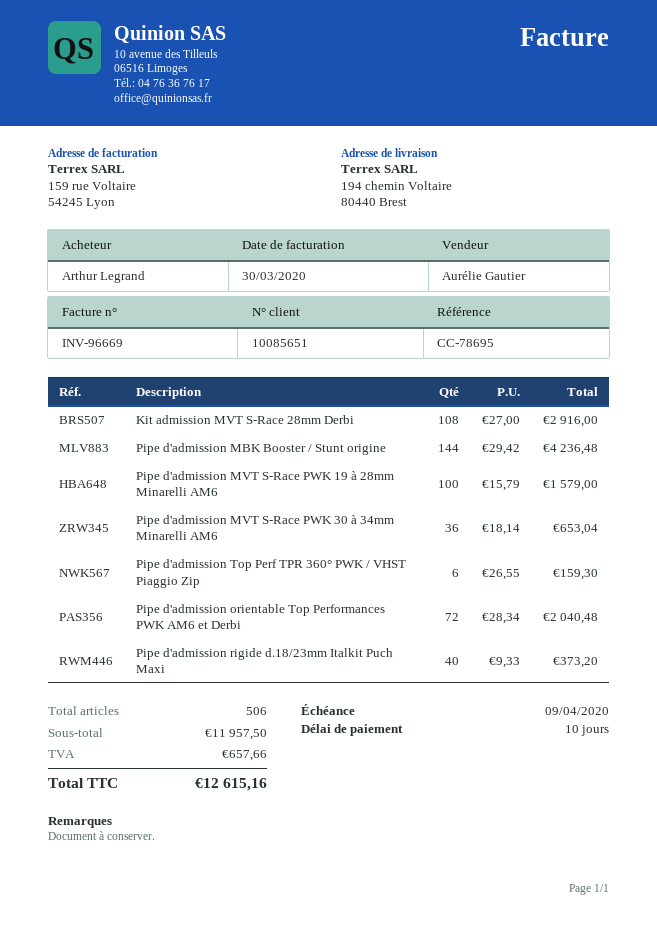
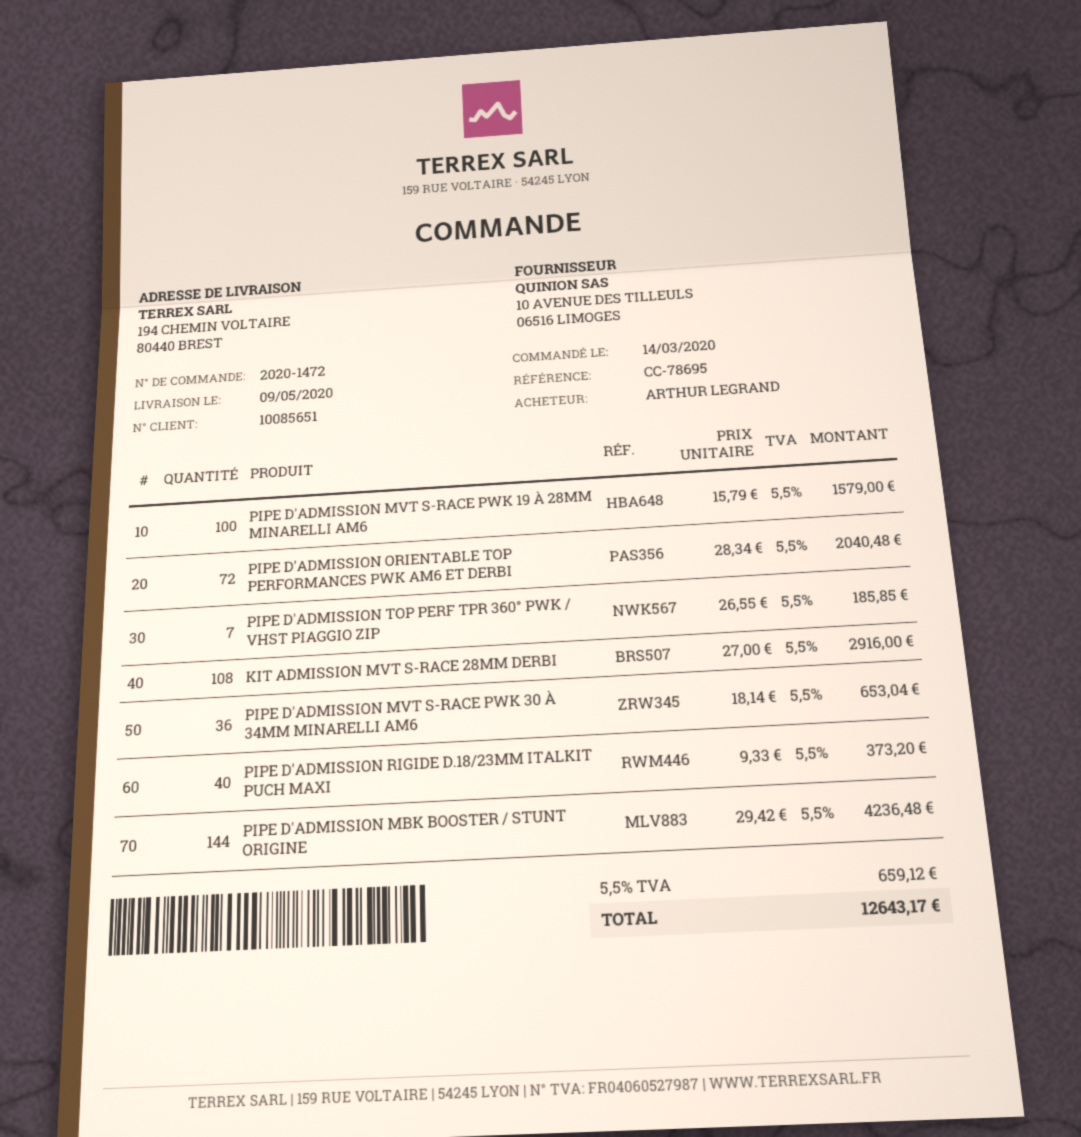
Pipe d'admission Top Perf TPR 360° PWK / VHST Piaggio Zip: 6 x 26.55 = 159.30 -> 7 x 26.55 = 185.85
tax: 657.66 -> 659.12
total: 12615.16 -> 12643.17

